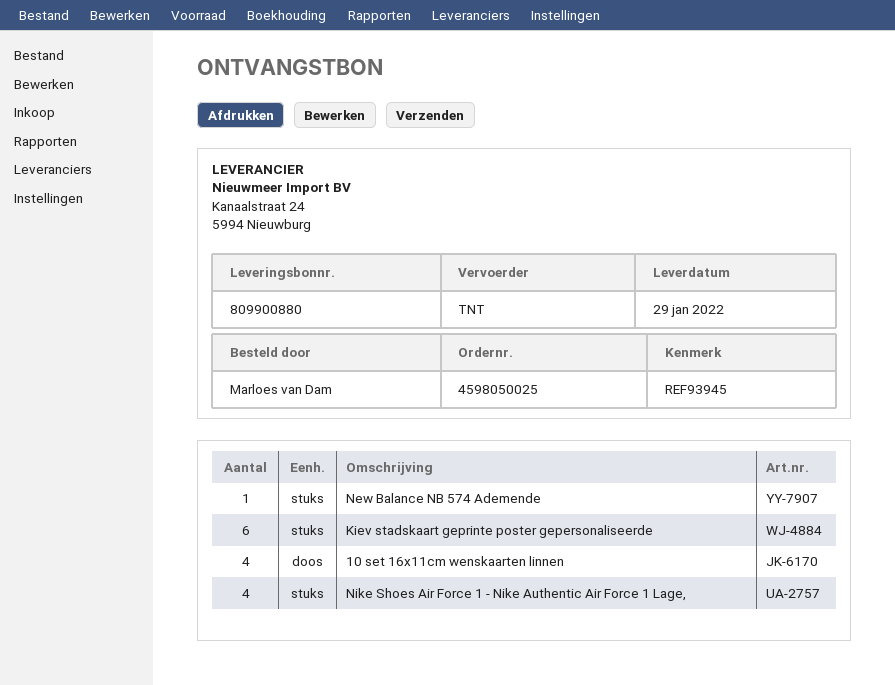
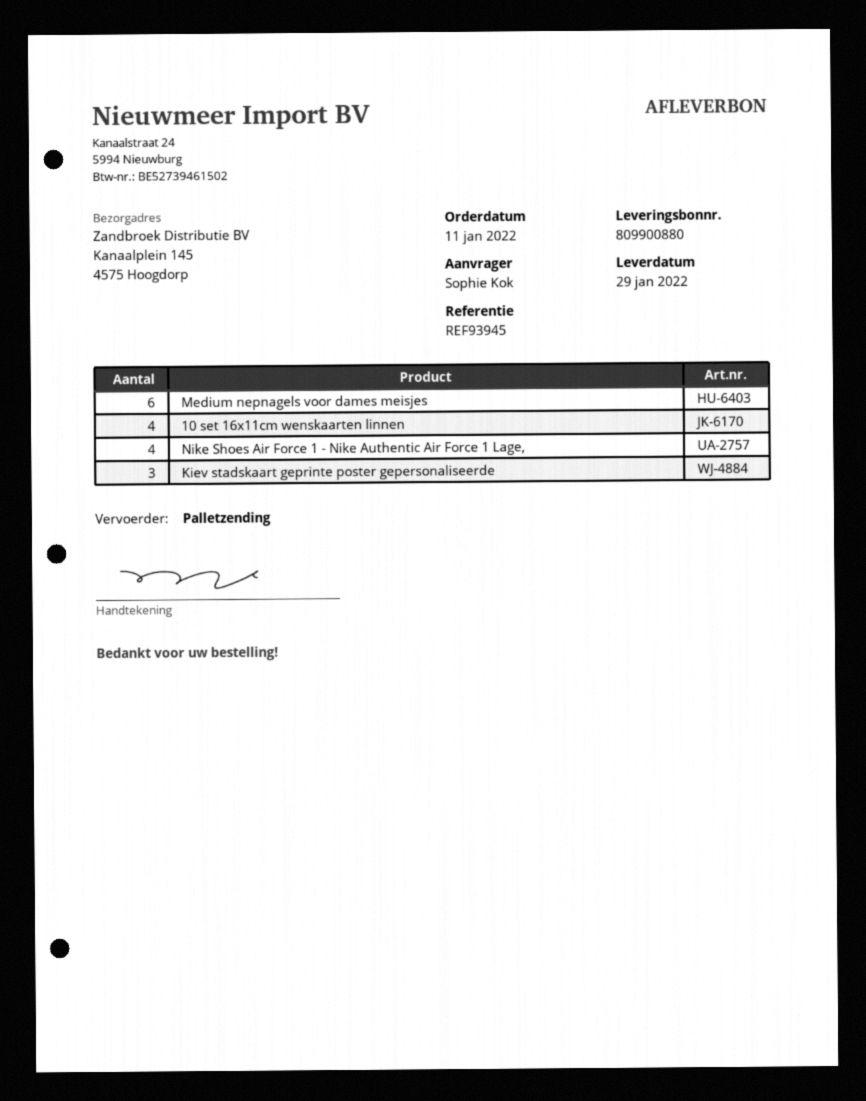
ordered by: Marloes van Dam -> Sophie Kok
shipping method: TNT -> pallet freight
New Balance NB 574 Ademende: 1 -> none
Kiev stadskaart geprinte poster gepersonaliseerde: 6 -> 3
Medium nepnagels voor dames meisjes: none -> 6

